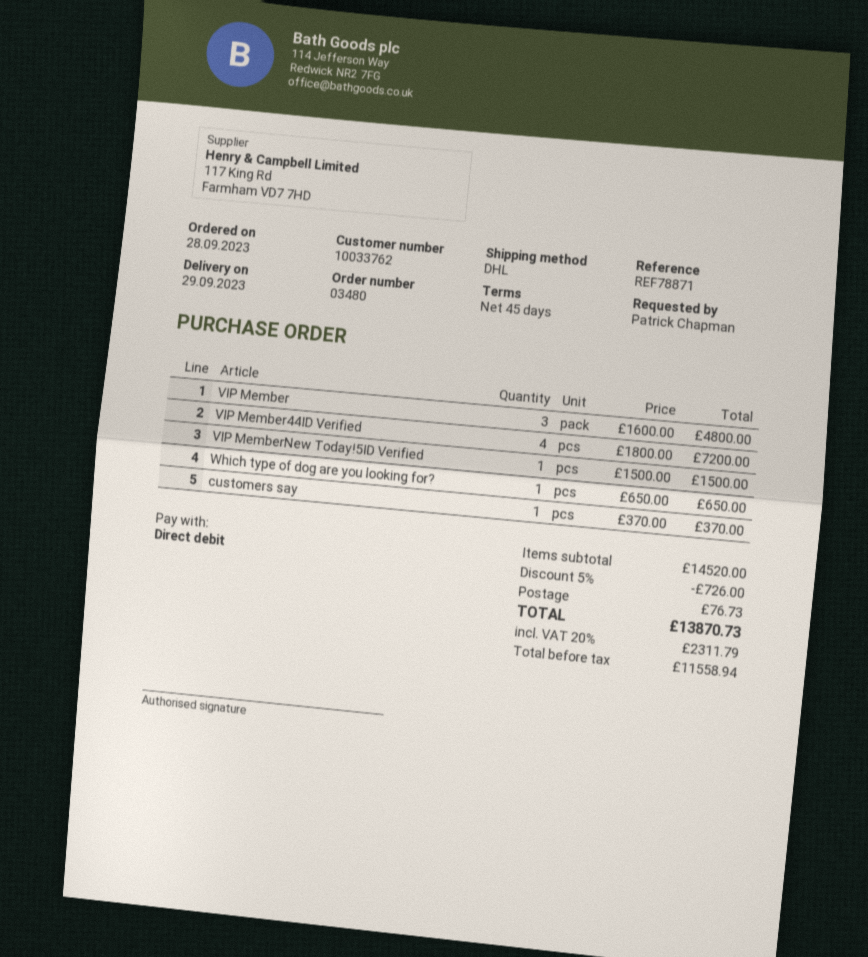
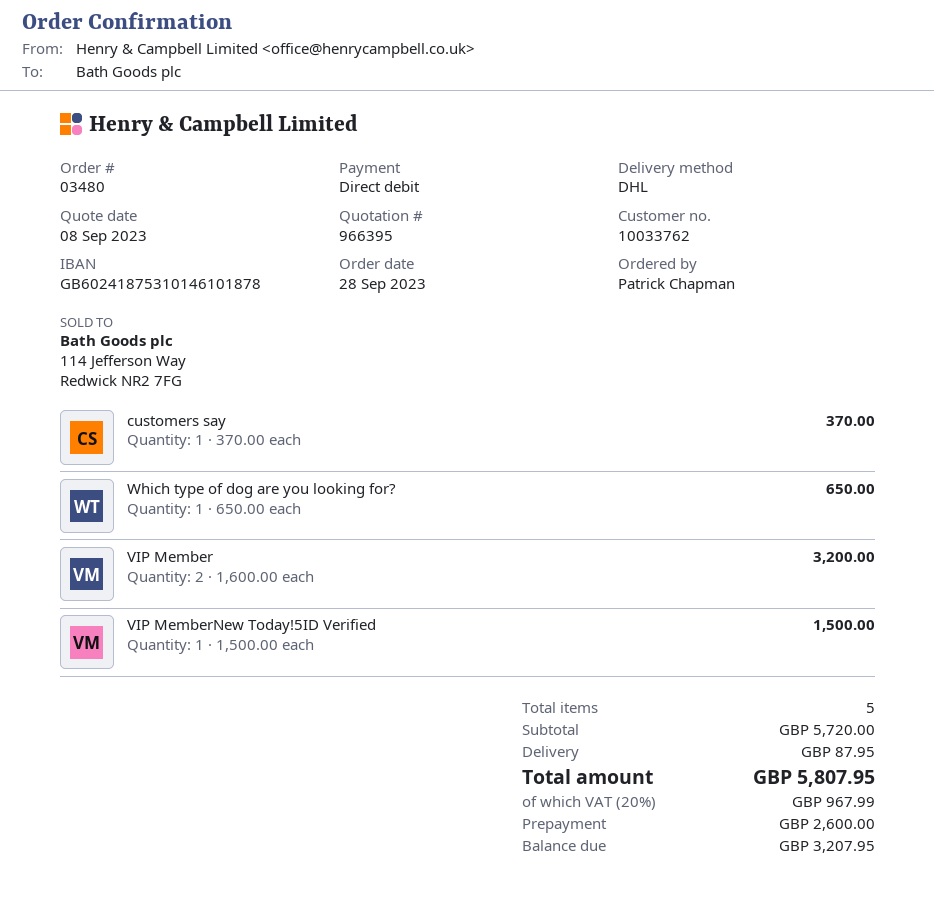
VIP Member: 3 x 1600.00 = 4800.00 -> 2 x 1600.00 = 3200.00
VIP Member44ID Verified: 4 x 1800.00 = 7200.00 -> none
subtotal: 14520.00 -> 5720.00
discount: 5% = 726.00 -> none
shipping: 76.73 -> 87.95
tax: 20% = 2311.79 -> 20% = 967.99
total: 13870.73 -> 5807.95

